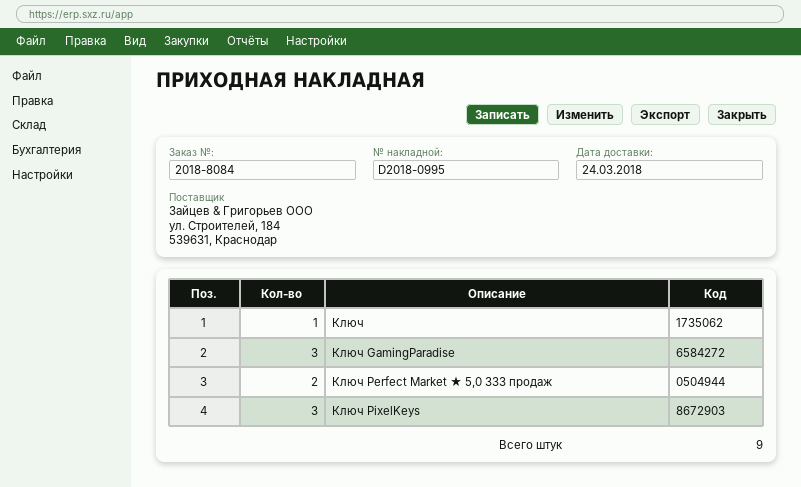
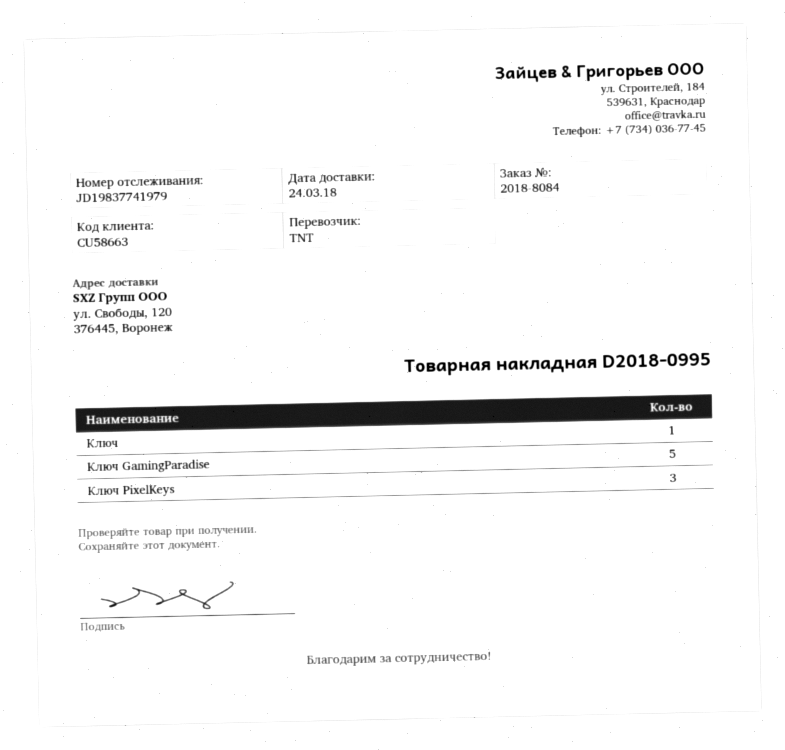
Ключ GamingParadise: 3 -> 5
Ключ Perfect Market ★ 5,0 333 продаж: 2 -> none

